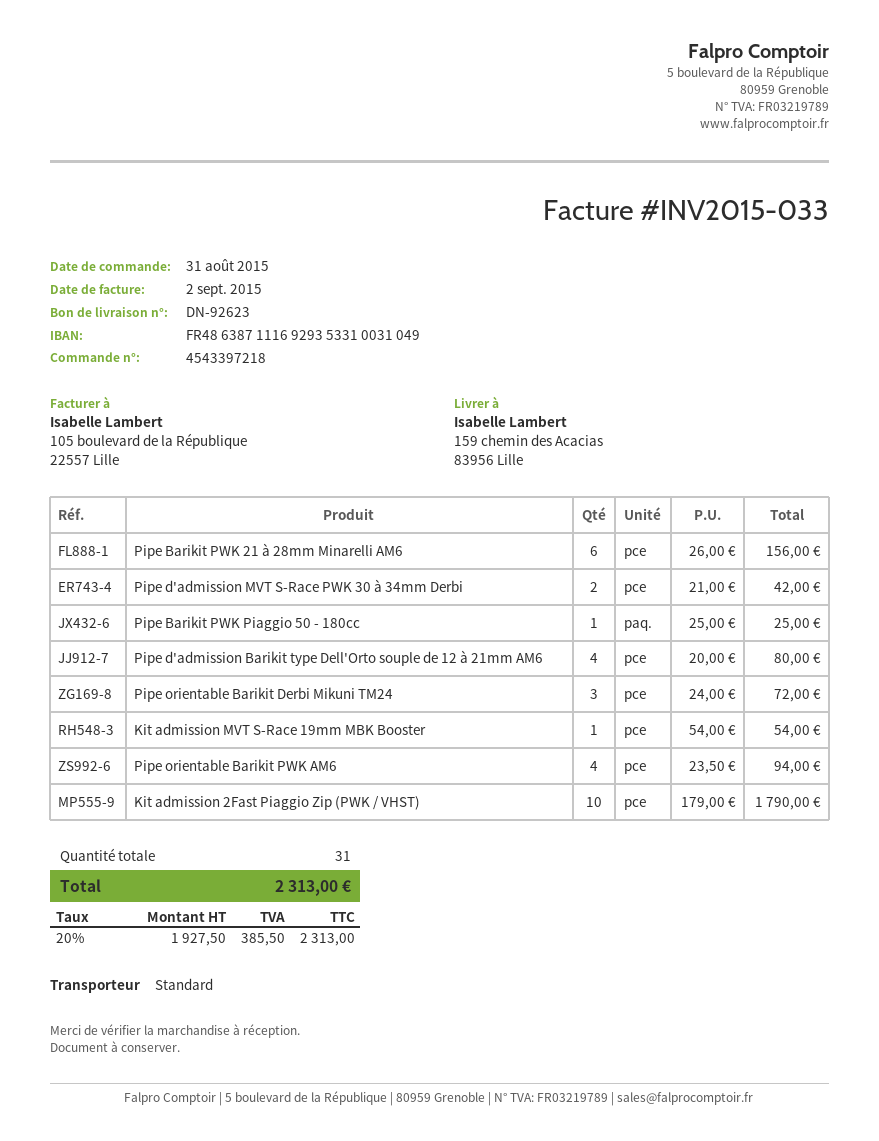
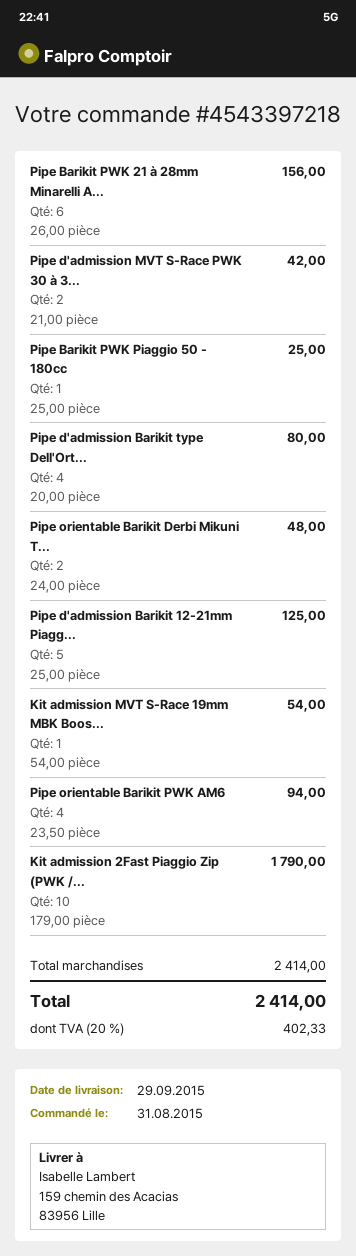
Pipe orientable Barikit Derbi Mikuni TM24: 3 x 24.00 = 72.00 -> 2 x 24.00 = 48.00
Pipe d'admission Barikit 12-21mm Piagg...: none -> 5 x 25.00 = 125.00
tax: 20% = 385.50 -> 20% = 402.33
total: 2313.00 -> 2414.00

